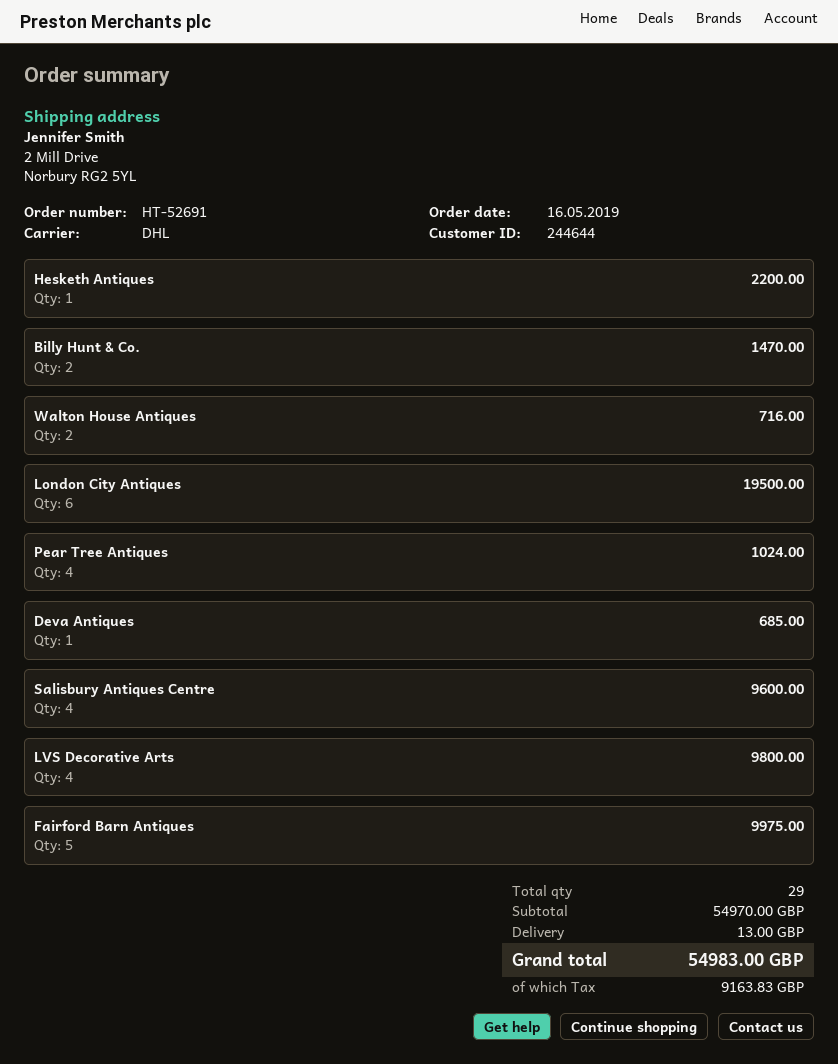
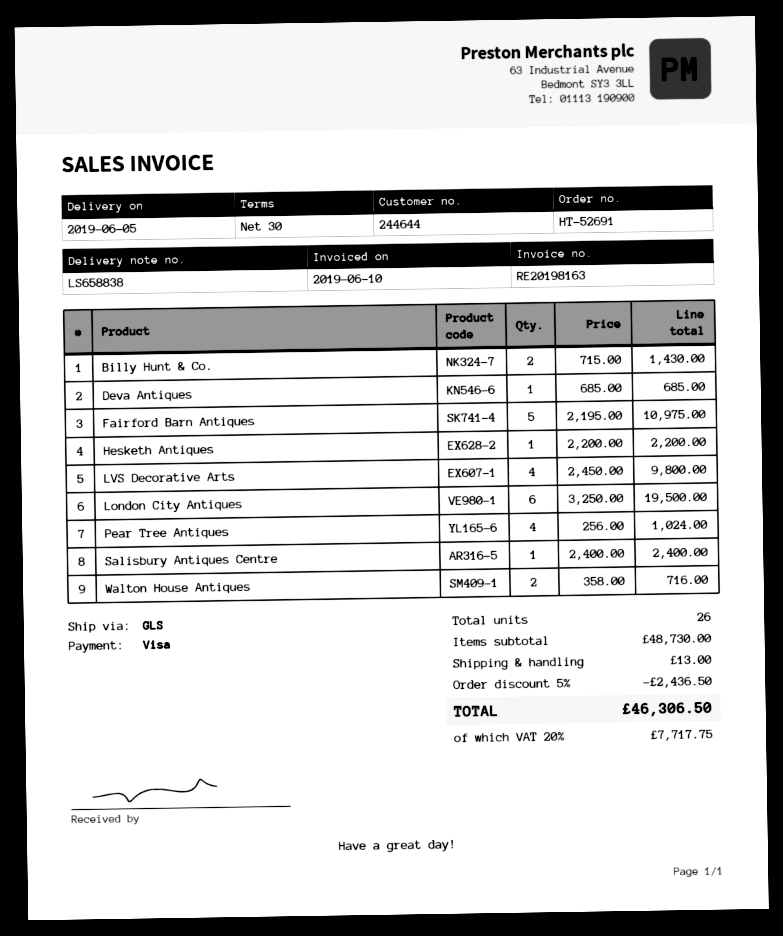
shipping method: DHL -> GLS
Billy Hunt & Co.: 2 for 1470.00 -> 2 for 1430.00
Salisbury Antiques Centre: 4 for 9600.00 -> 1 for 2400.00
Fairford Barn Antiques: 5 for 9975.00 -> 5 for 10975.00
total quantity: 29 -> 26
subtotal: 54970.00 -> 48730.00
discount: none -> 5% = 2436.50
tax: 9163.83 -> 7717.75
total: 54983.00 -> 46306.50

